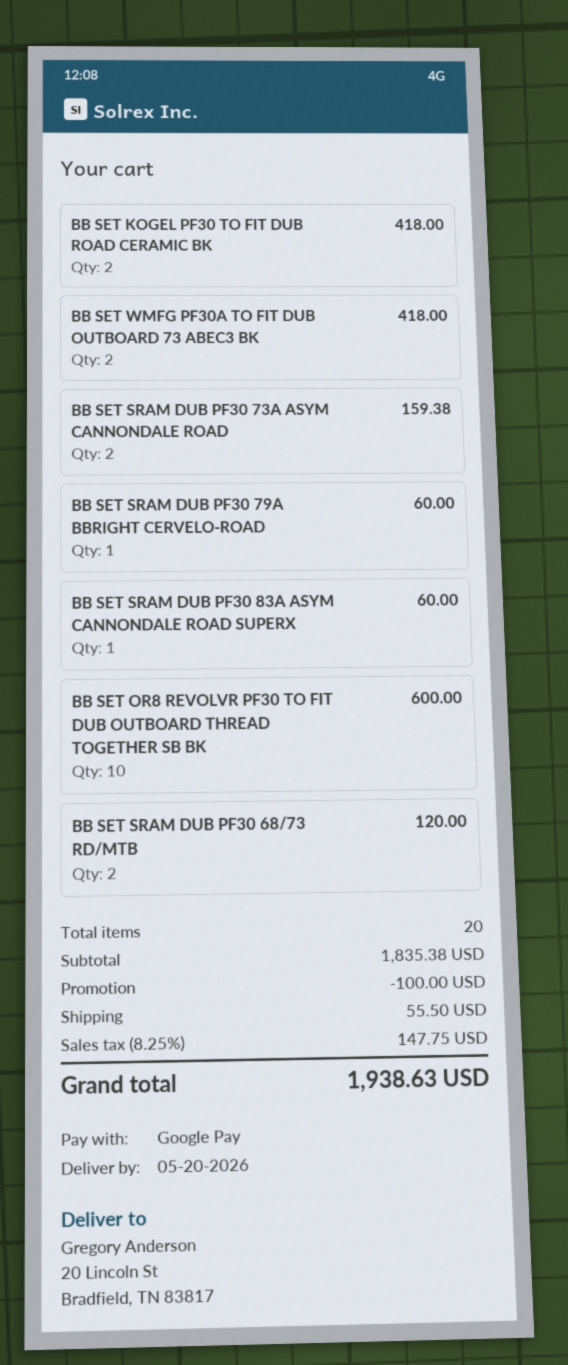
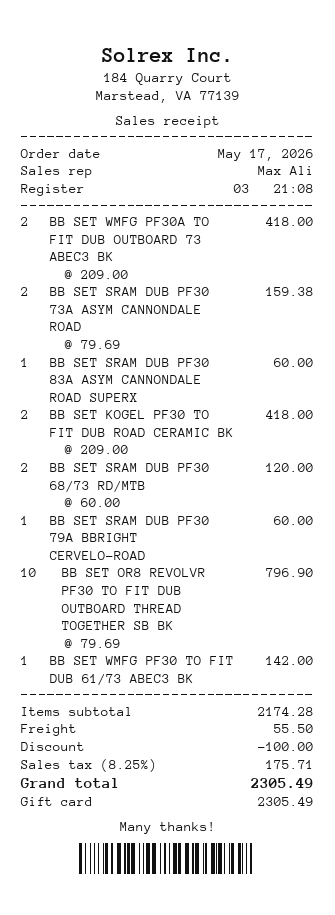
payment method: Google Pay -> gift card
BB SET OR8 REVOLVR PF30 TO FIT DUB OUTBOARD THREAD TOGETHER SB BK: 10 for 600.00 -> 10 for 796.90
BB SET WMFG PF30 TO FIT DUB 61/73 ABEC3 BK: none -> 1 for 142.00
subtotal: 1835.38 -> 2174.28
tax: 8.25% = 147.75 -> 8.25% = 175.71
total: 1938.63 -> 2305.49

